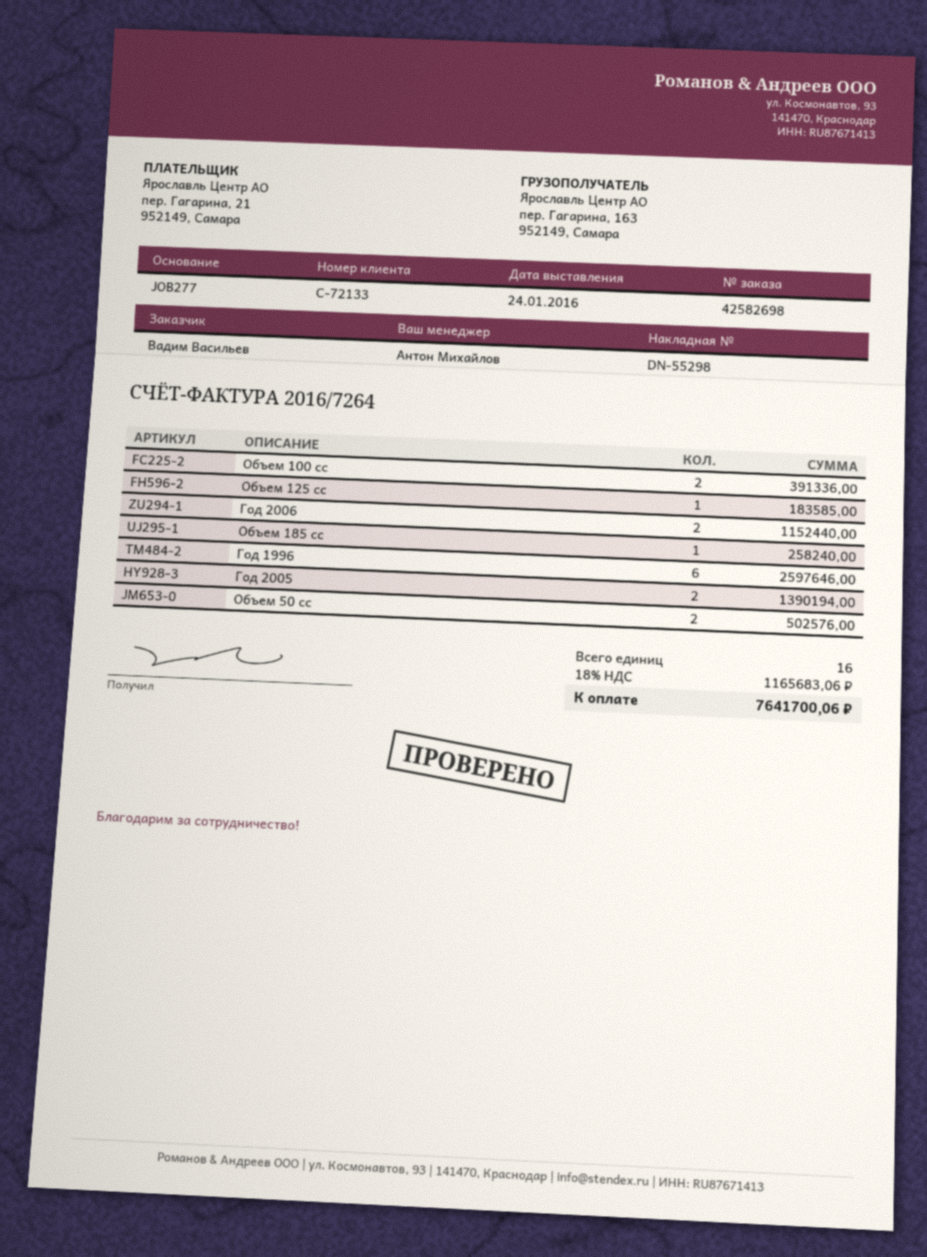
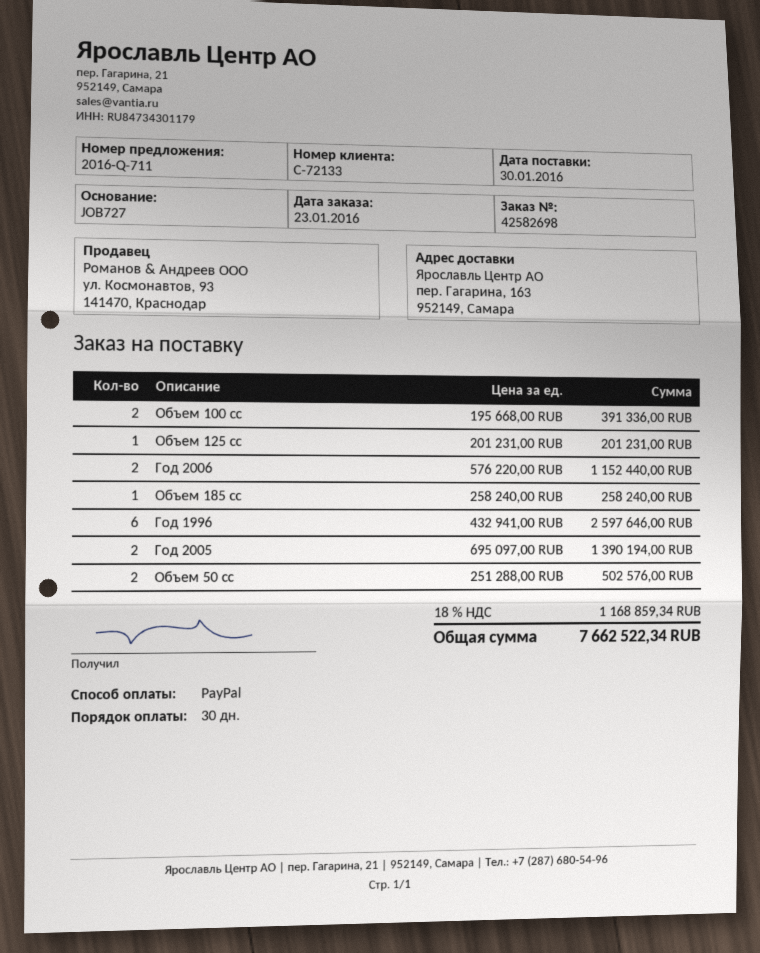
reference: JOB277 -> JOB727
Объем 125 сс: 1 for 183585.00 -> 1 for 201231.00
tax: 18% = 1165683.06 -> 18% = 1168859.34
total: 7641700.06 -> 7662522.34

